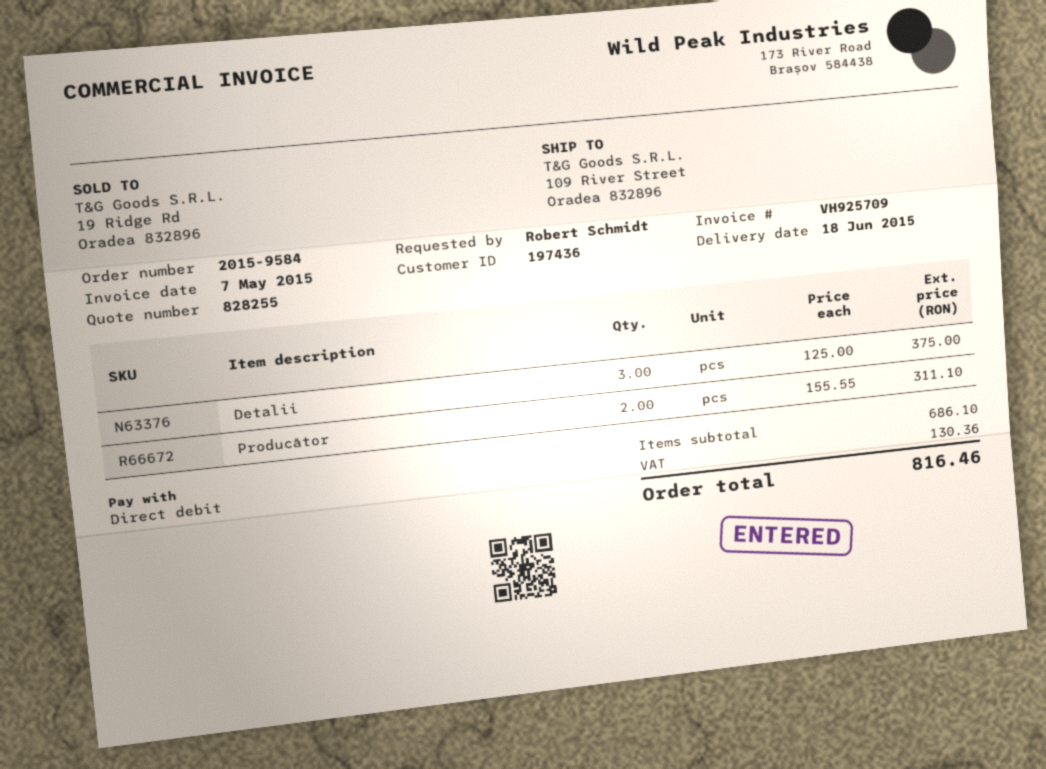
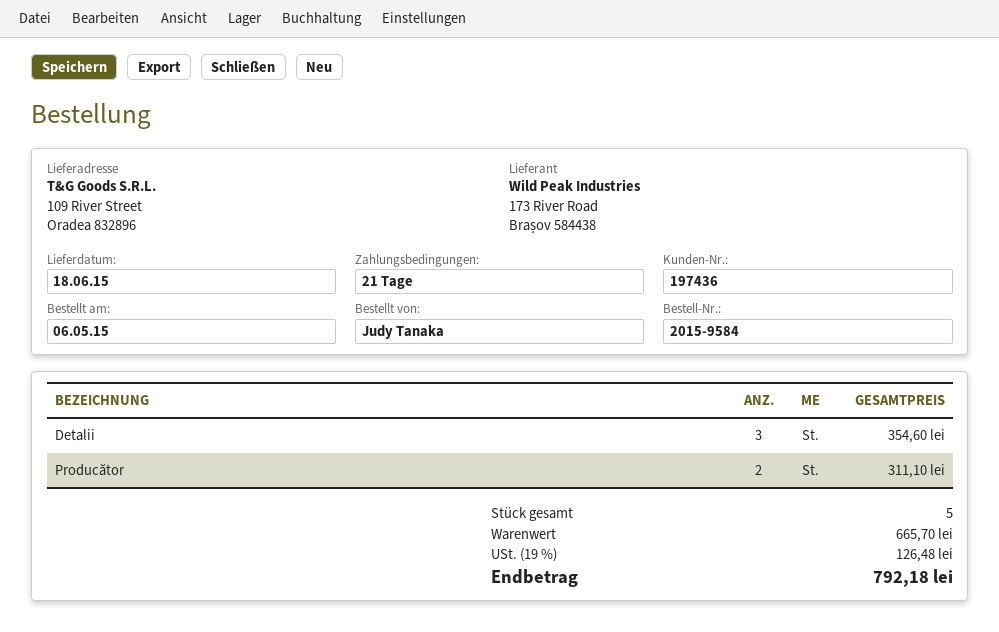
ordered by: Robert Schmidt -> Judy Tanaka
Detalii: 3 for 375.00 -> 3 for 354.60
subtotal: 686.10 -> 665.70
tax: 130.36 -> 126.48
total: 816.46 -> 792.18

